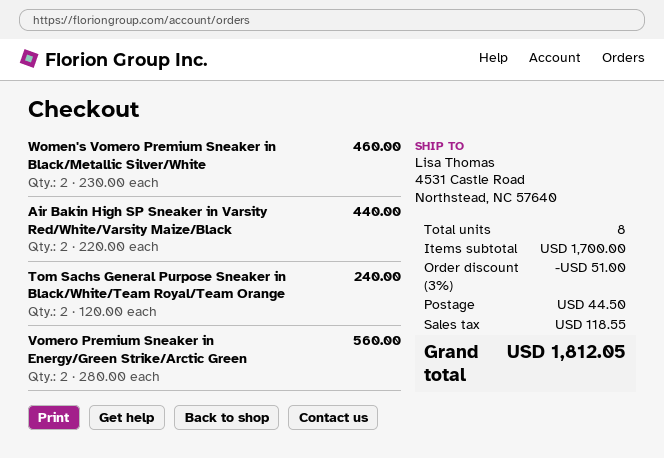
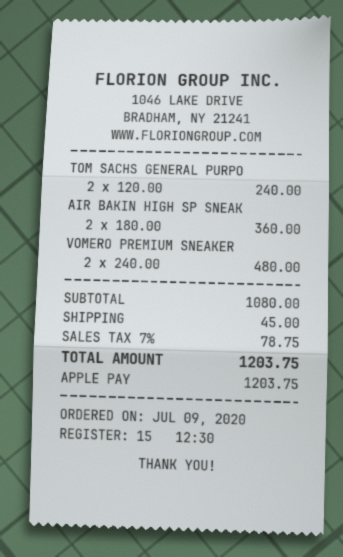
Women's Vomero Premium Sneaker in Black/Metallic Silver/White: 2 x 230.00 = 460.00 -> none
Air Bakin High SP Sneaker in Varsity Red/White/Varsity Maize/Black: 2 x 220.00 = 440.00 -> 2 x 180.00 = 360.00
Vomero Premium Sneaker in Energy/Green Strike/Arctic Green: 2 x 280.00 = 560.00 -> 2 x 240.00 = 480.00
subtotal: 1700.00 -> 1080.00
discount: 3% = 51.00 -> none
shipping: 44.50 -> 45.00
tax: 118.55 -> 78.75
total: 1812.05 -> 1203.75

